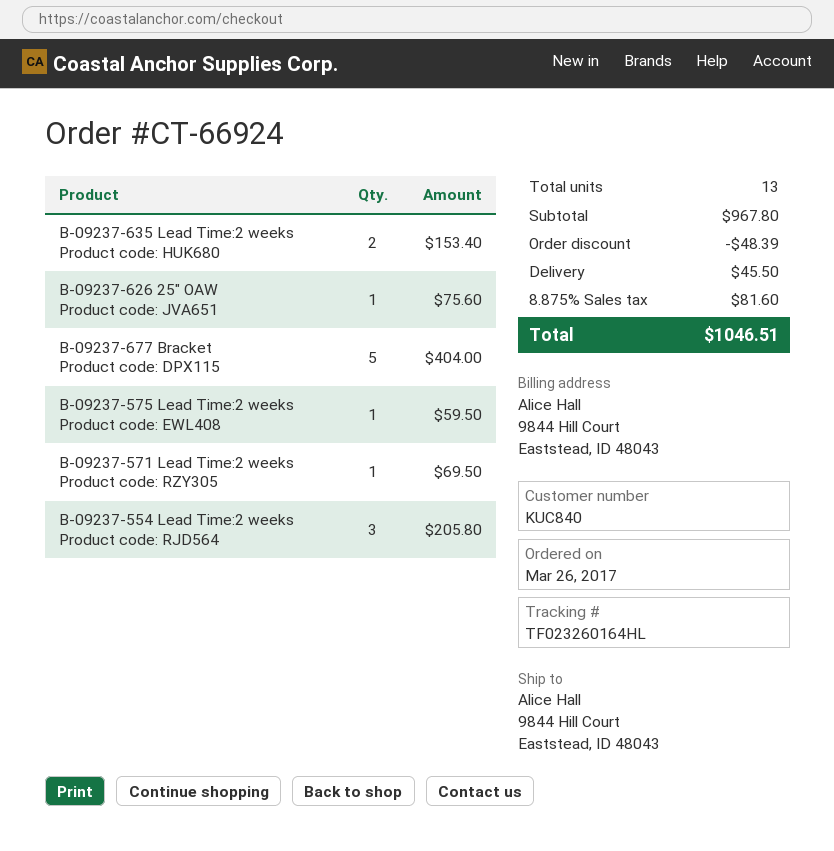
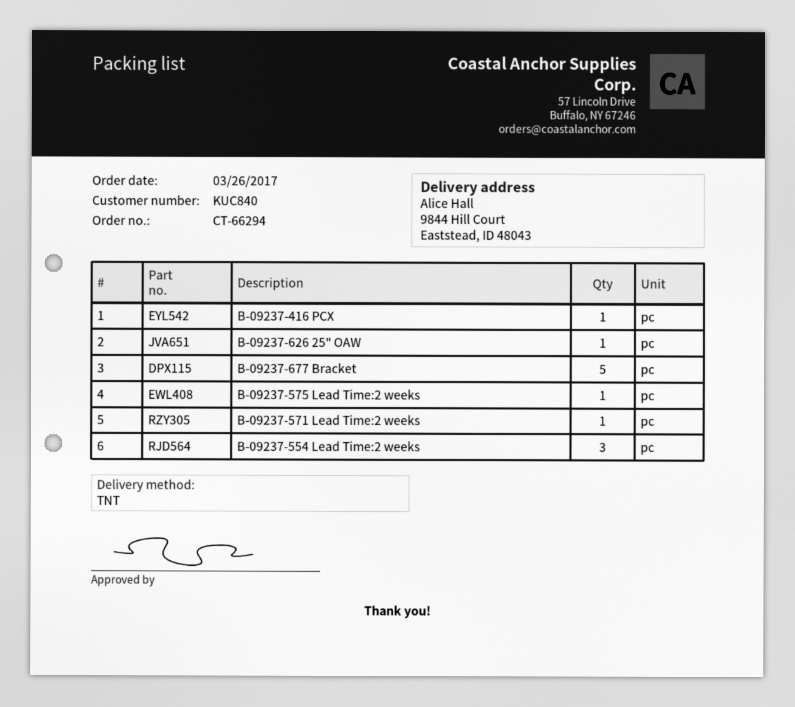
order number: CT-66924 -> CT-66294
B-09237-635 Lead Time:2 weeks: 2 -> none
B-09237-416 PCX: none -> 1

